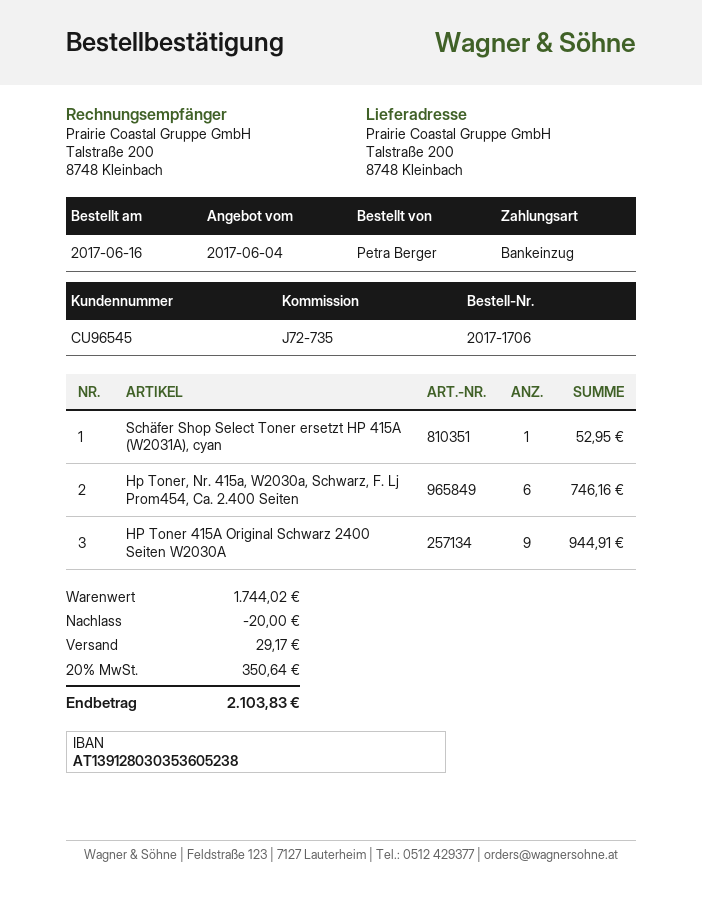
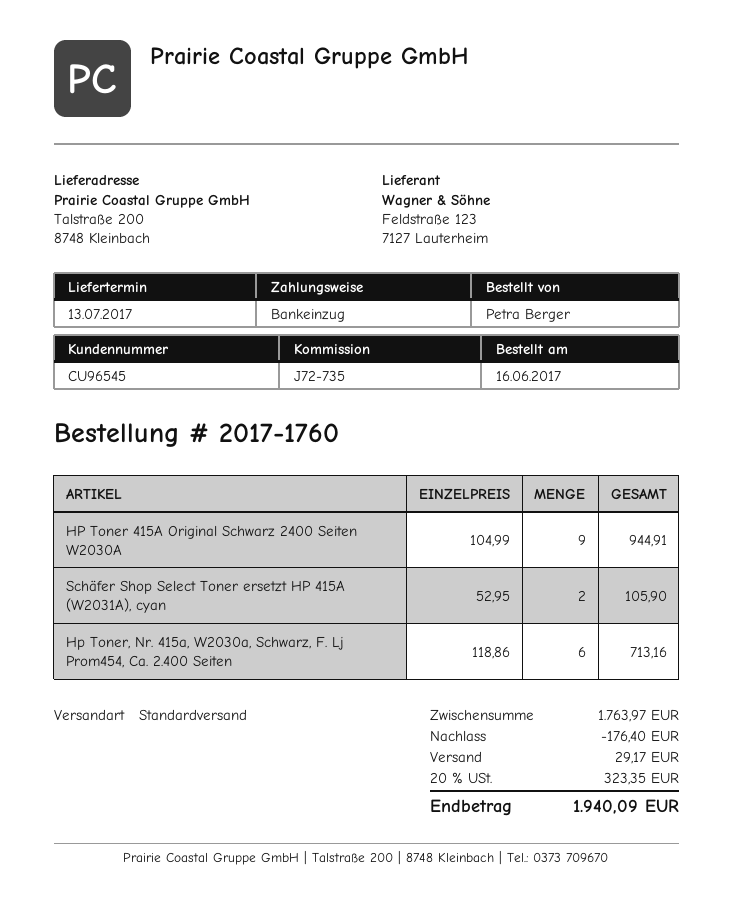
order number: 2017-1706 -> 2017-1760
Schäfer Shop Select Toner ersetzt HP 415A (W2031A), cyan: 1 for 52.95 -> 2 for 105.90
Hp Toner, Nr. 415a, W2030a, Schwarz, F. Lj Prom454, Ca. 2.400 Seiten: 6 for 746.16 -> 6 for 713.16
subtotal: 1744.02 -> 1763.97
discount: 20.00 -> 176.40
tax: 20% = 350.64 -> 20% = 323.35
total: 2103.83 -> 1940.09

